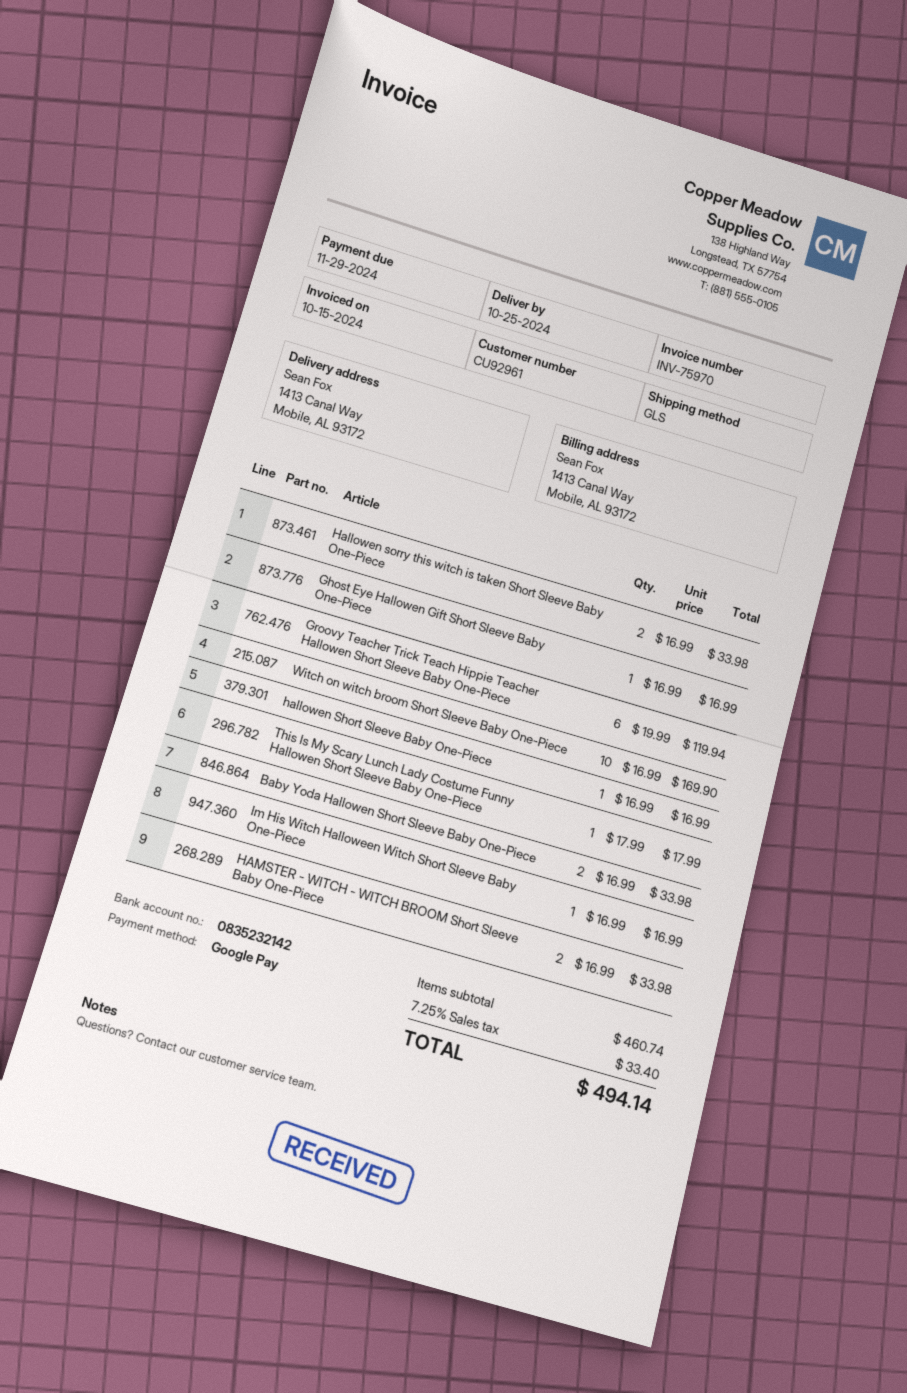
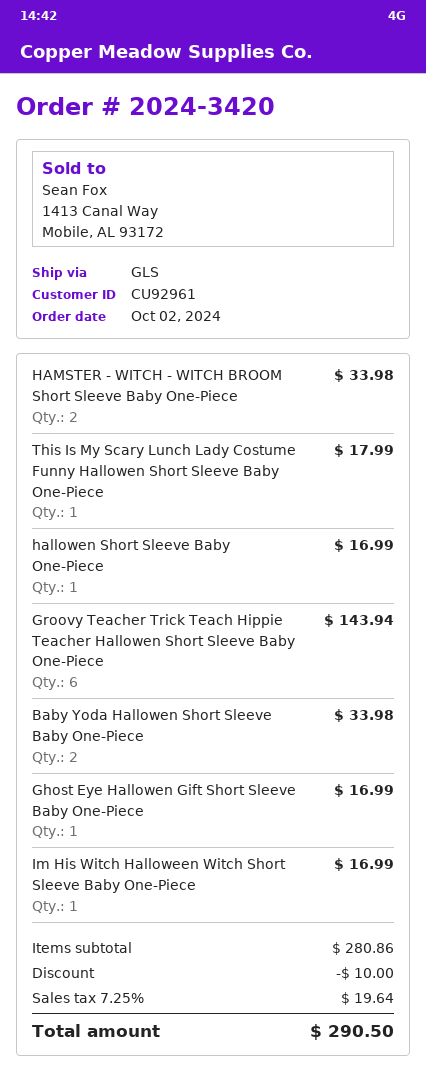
Hallowen sorry this witch is taken Short Sleeve Baby One-Piece: 2 for 33.98 -> none
Groovy Teacher Trick Teach Hippie Teacher Hallowen Short Sleeve Baby One-Piece: 6 for 119.94 -> 6 for 143.94
Witch on witch broom Short Sleeve Baby One-Piece: 10 for 169.90 -> none
subtotal: 460.74 -> 280.86
discount: none -> 10.00
tax: 7.25% = 33.40 -> 7.25% = 19.64
total: 494.14 -> 290.50

